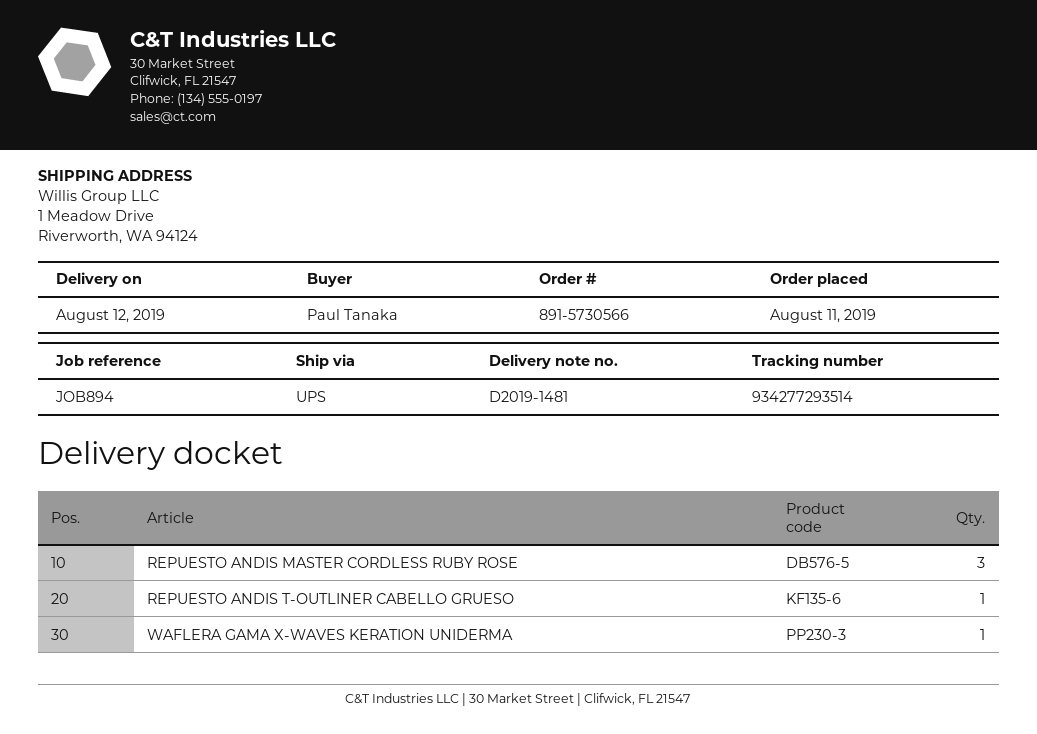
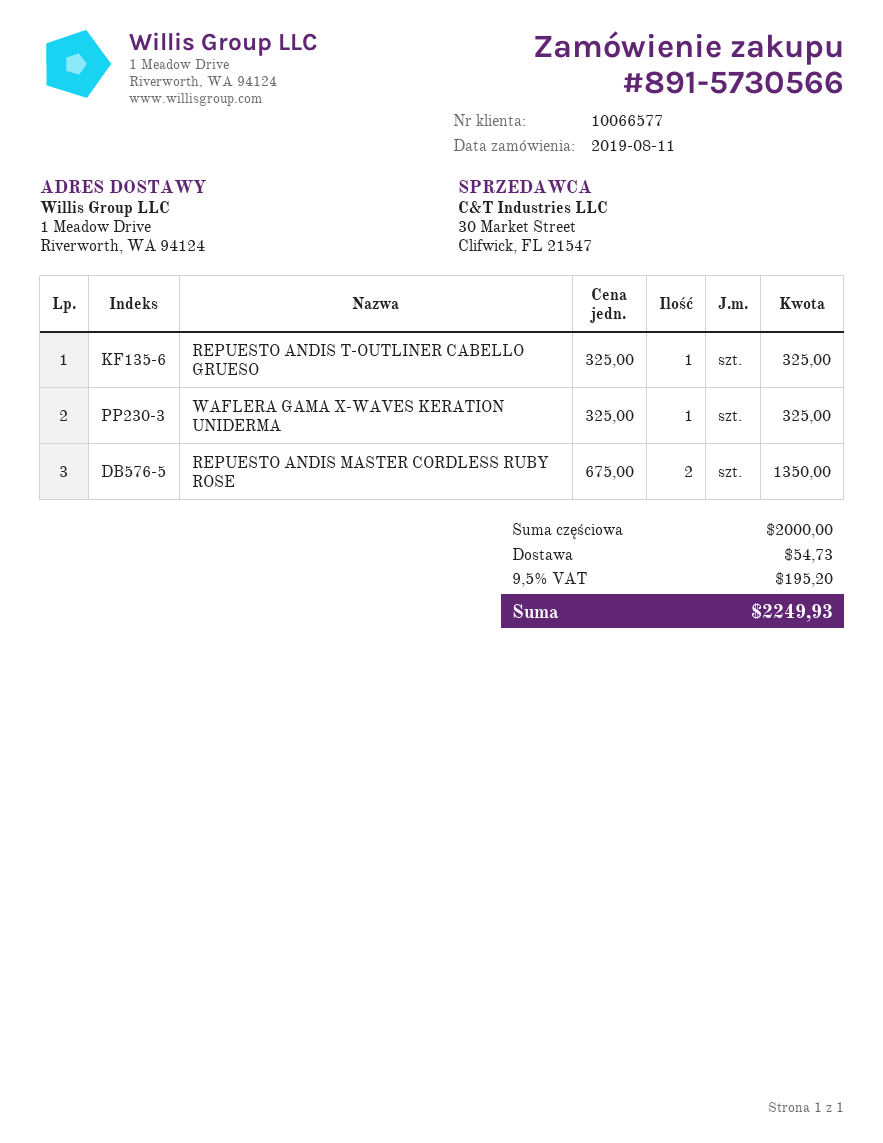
REPUESTO ANDIS MASTER CORDLESS RUBY ROSE: 3 -> 2

